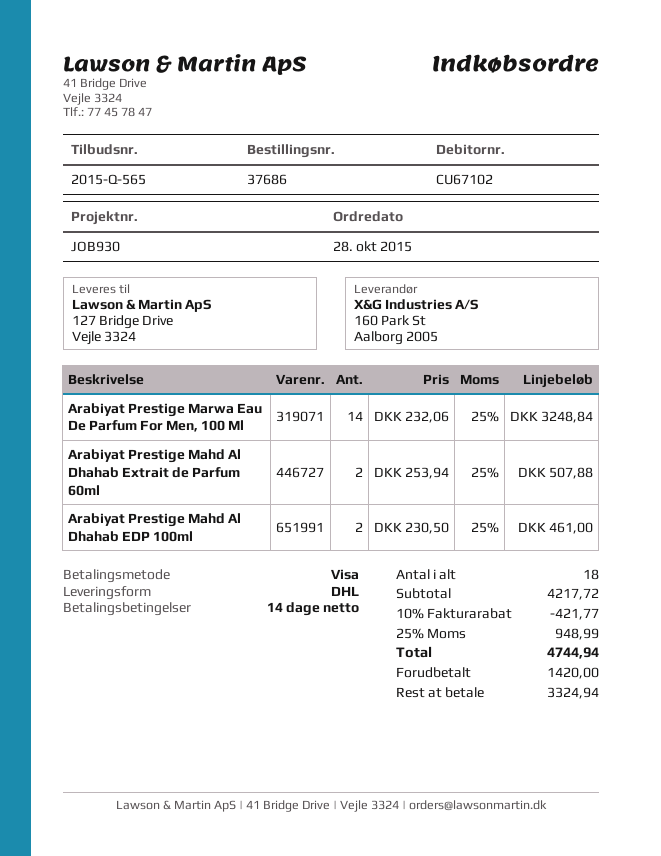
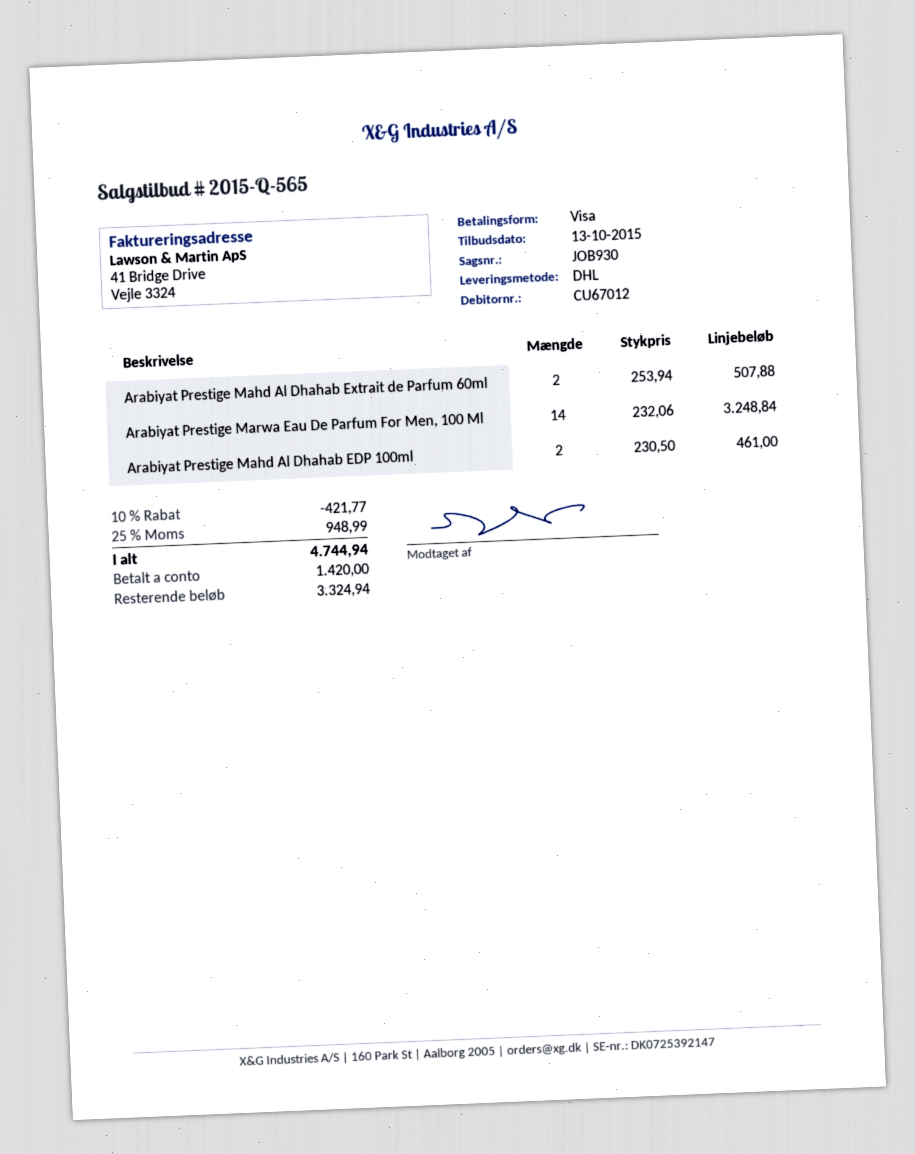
customer number: CU67102 -> CU67012

